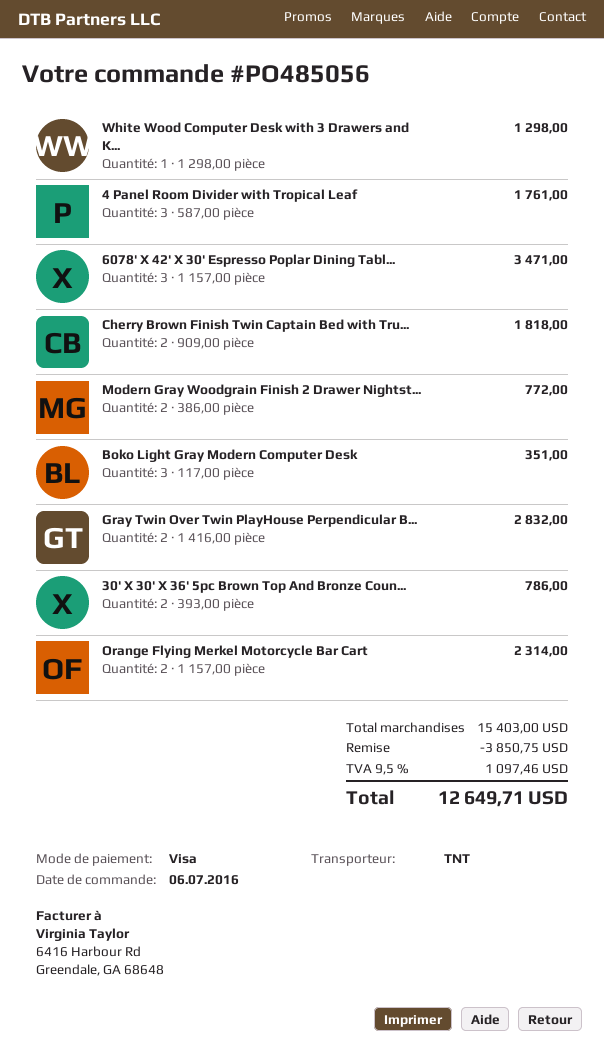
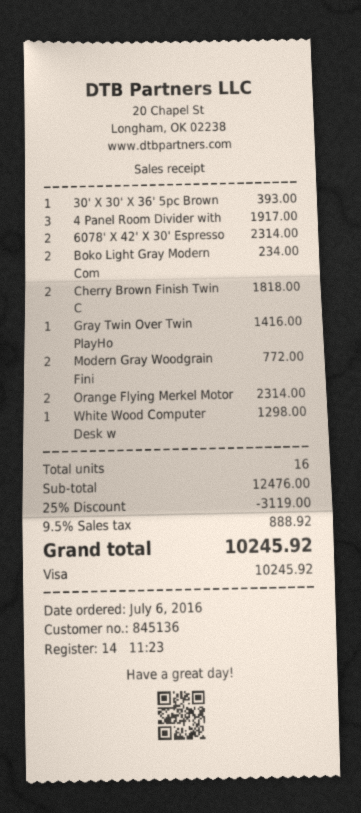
4 Panel Room Divider with Tropical Leaf: 3 for 1761.00 -> 3 for 1917.00
6078' X 42' X 30' Espresso Poplar Dining Tabl...: 3 for 3471.00 -> 2 for 2314.00
Boko Light Gray Modern Computer Desk: 3 for 351.00 -> 2 for 234.00
Gray Twin Over Twin PlayHouse Perpendicular B...: 2 for 2832.00 -> 1 for 1416.00
30' X 30' X 36' 5pc Brown Top And Bronze Coun...: 2 for 786.00 -> 1 for 393.00
subtotal: 15403.00 -> 12476.00
discount: 3850.75 -> 3119.00
tax: 9.5% = 1097.46 -> 9.5% = 888.92
total: 12649.71 -> 10245.92

